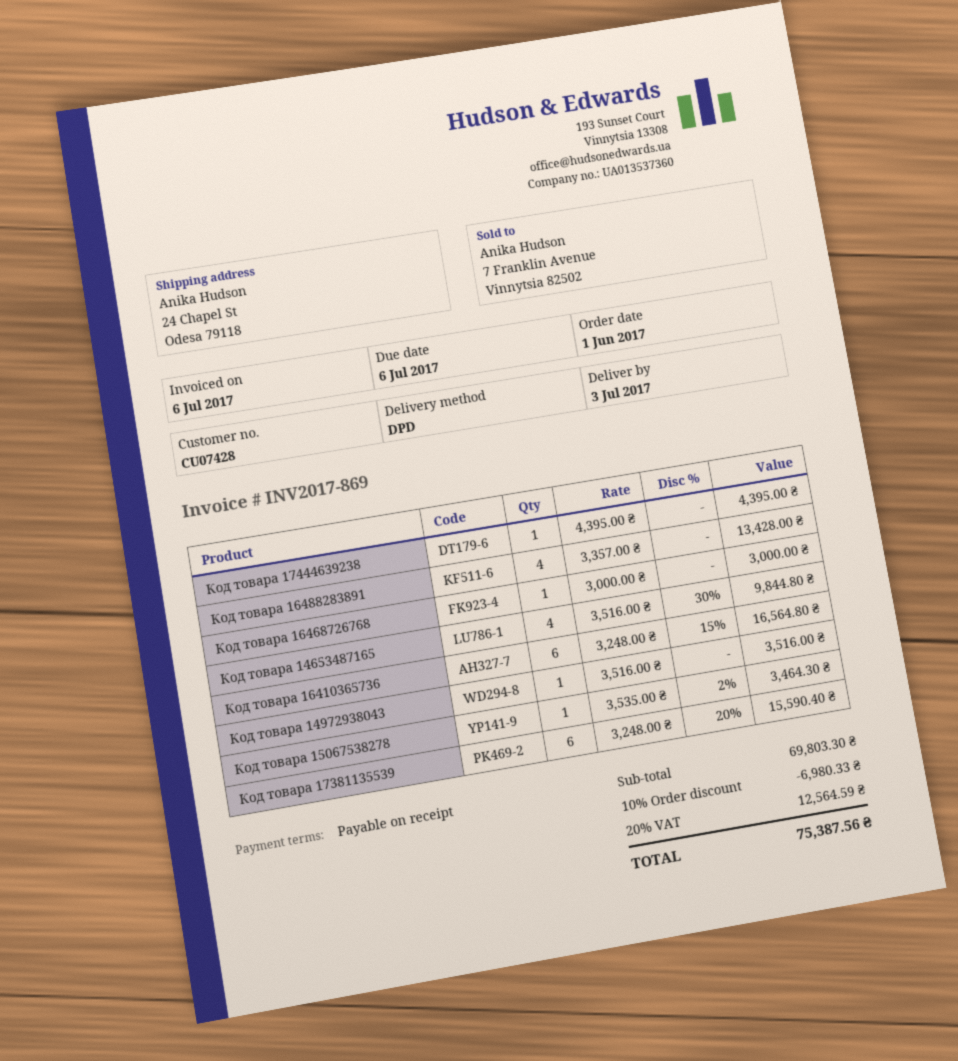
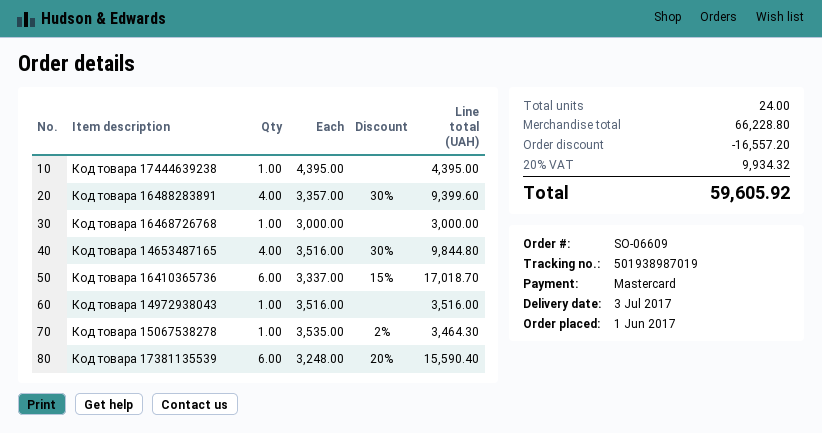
Код товара 16488283891: 4 x 3357.00 = 13428.00 -> 4 x 3357.00 - 30% = 9399.60
Код товара 16410365736: 6 x 3248.00 - 15% = 16564.80 -> 6 x 3337.00 - 15% = 17018.70
subtotal: 69803.30 -> 66228.80
discount: 6980.33 -> 16557.20
tax: 20% = 12564.59 -> 20% = 9934.32
total: 75387.56 -> 59605.92

